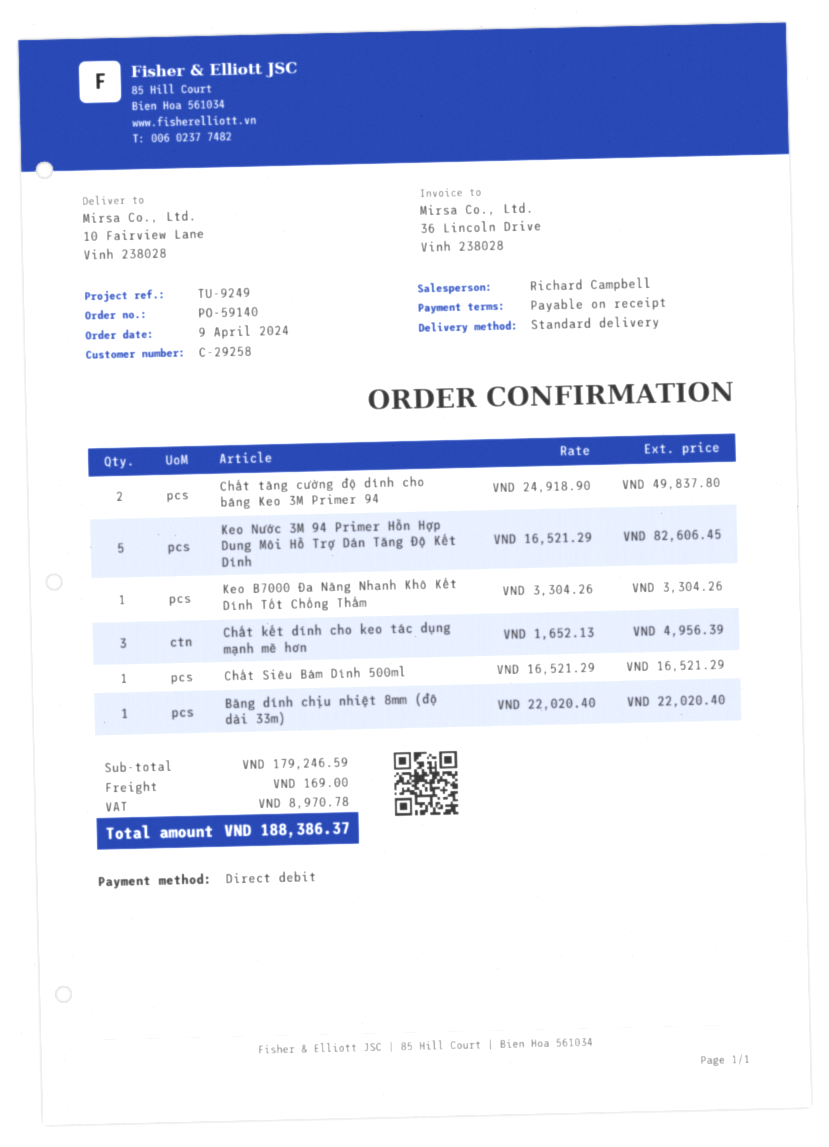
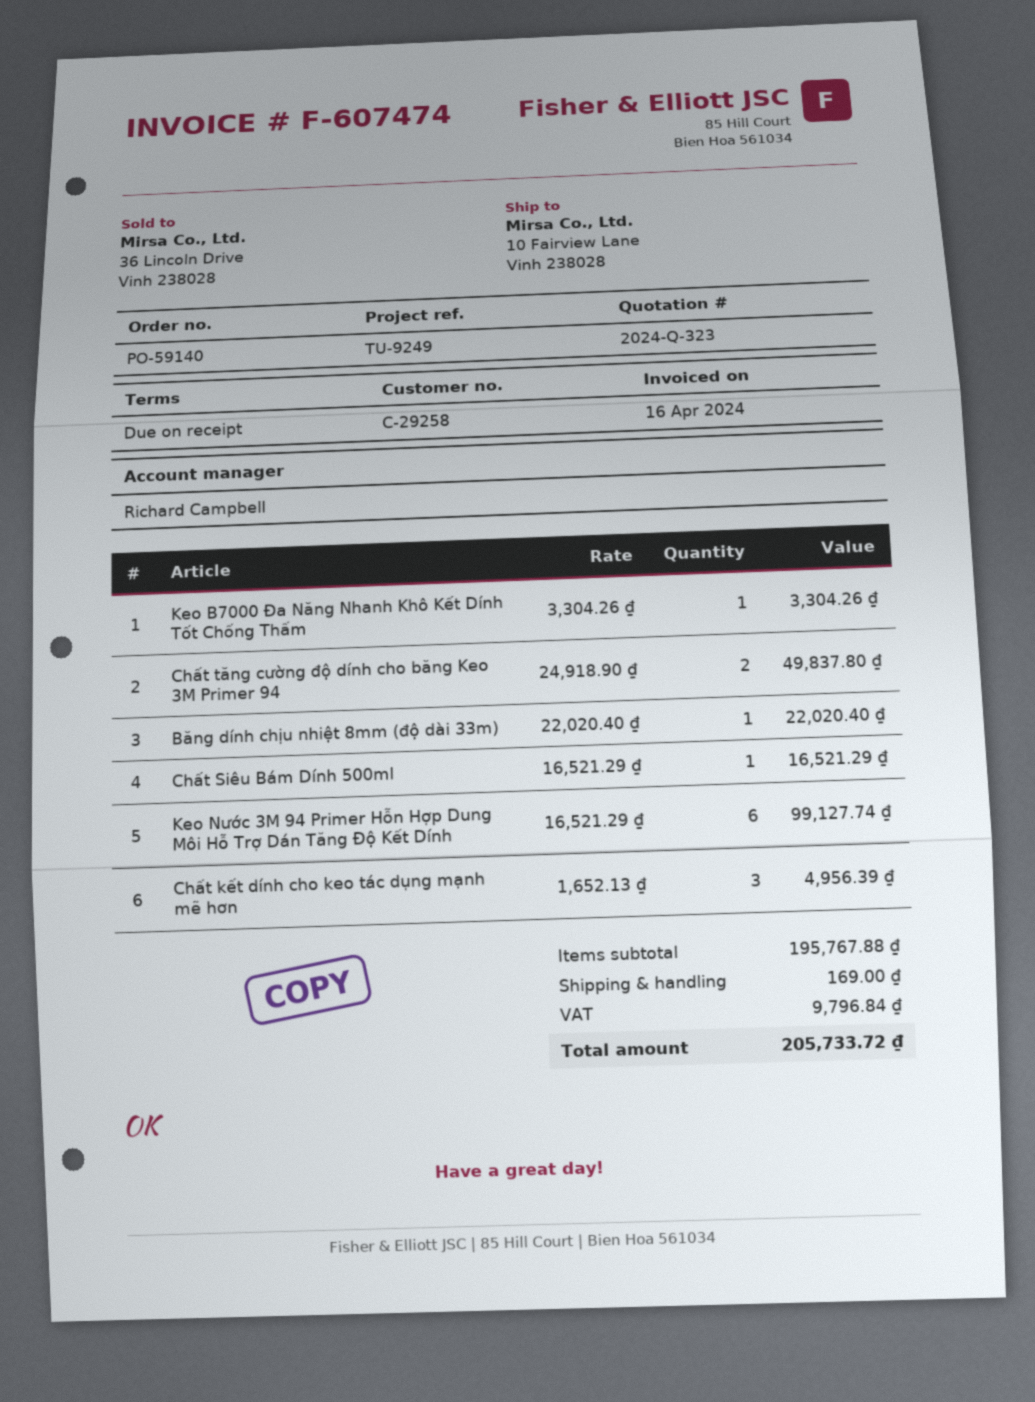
Keo Nước 3M 94 Primer Hỗn Hợp Dung Môi Hỗ Trợ Dán Tăng Độ Kết Dính: 5 x 16521.29 = 82606.45 -> 6 x 16521.29 = 99127.74
subtotal: 179246.59 -> 195767.88
tax: 8970.78 -> 9796.84
total: 188386.37 -> 205733.72

